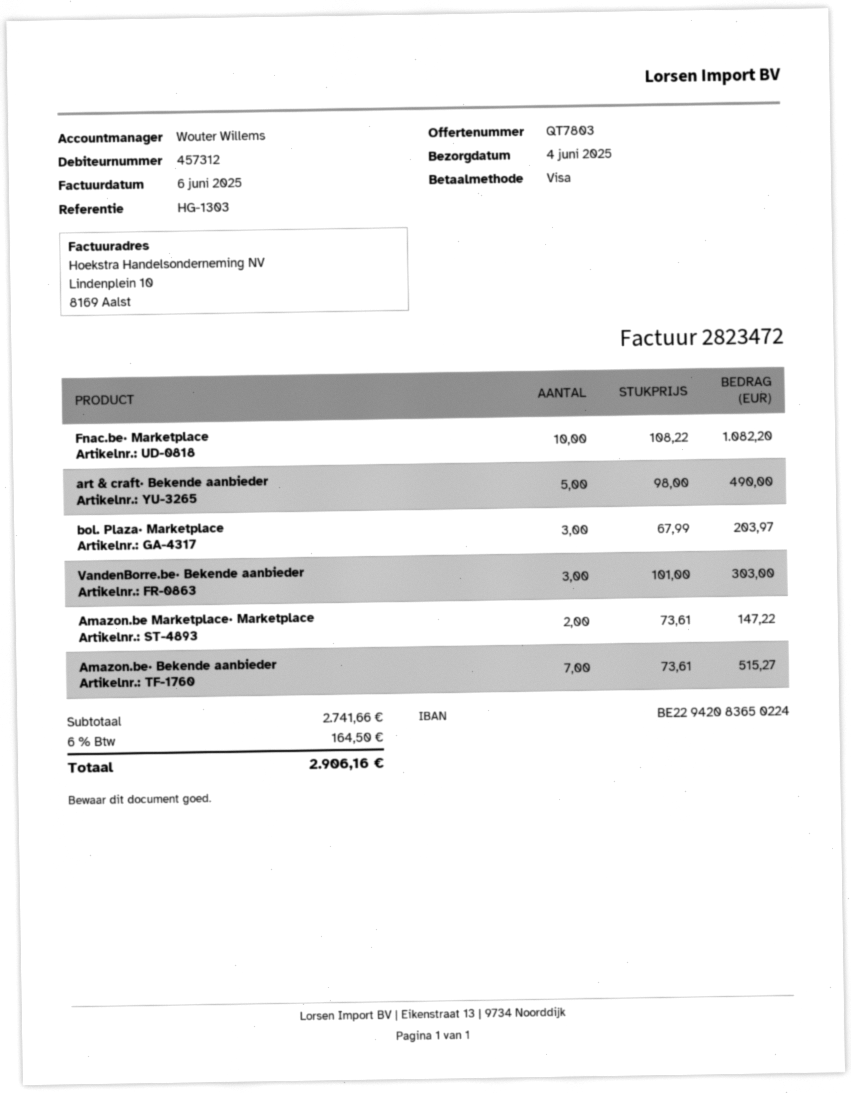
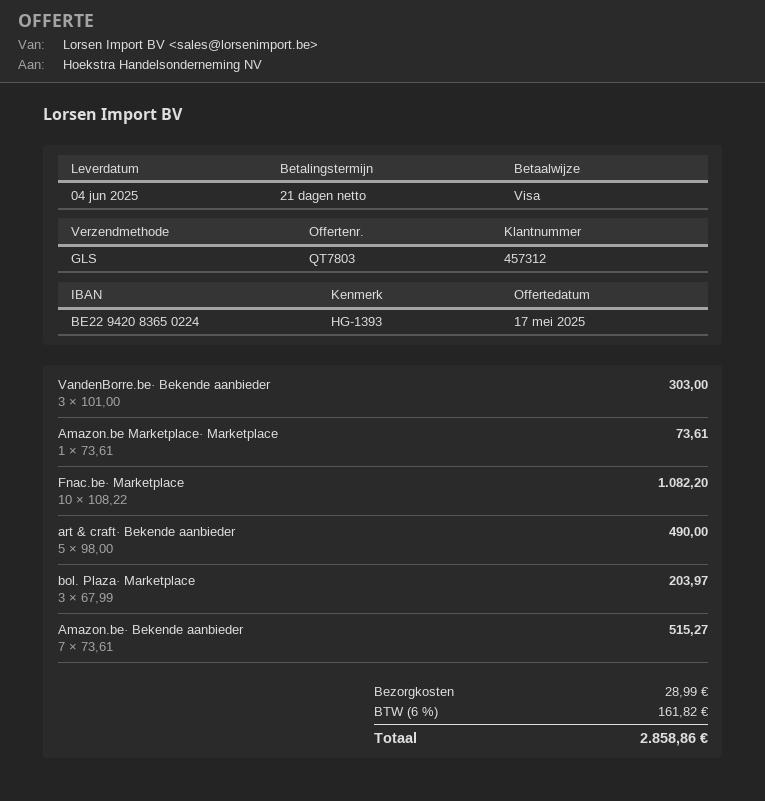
reference: HG-1303 -> HG-1393
Amazon.be Marketplace· Marketplace: 2 x 73.61 = 147.22 -> 1 x 73.61 = 73.61
shipping: none -> 28.99
tax: 6% = 164.50 -> 6% = 161.82
total: 2906.16 -> 2858.86

